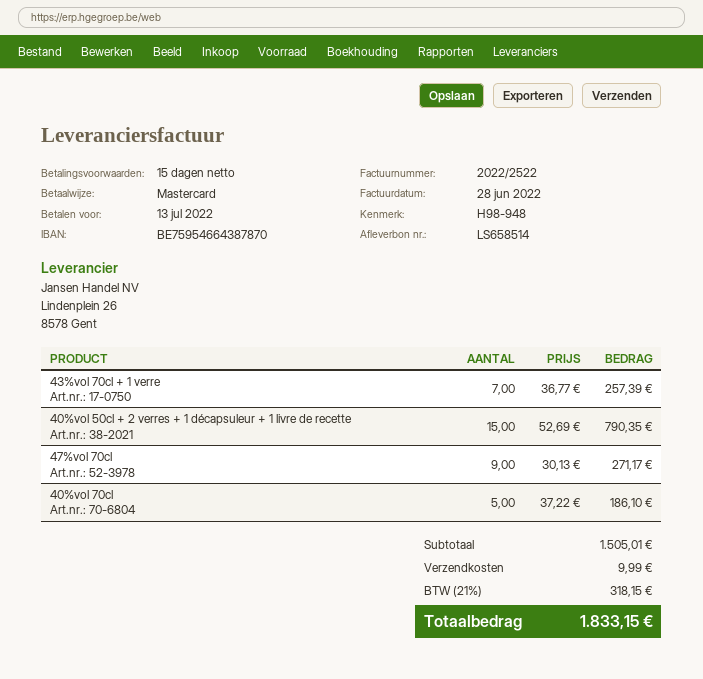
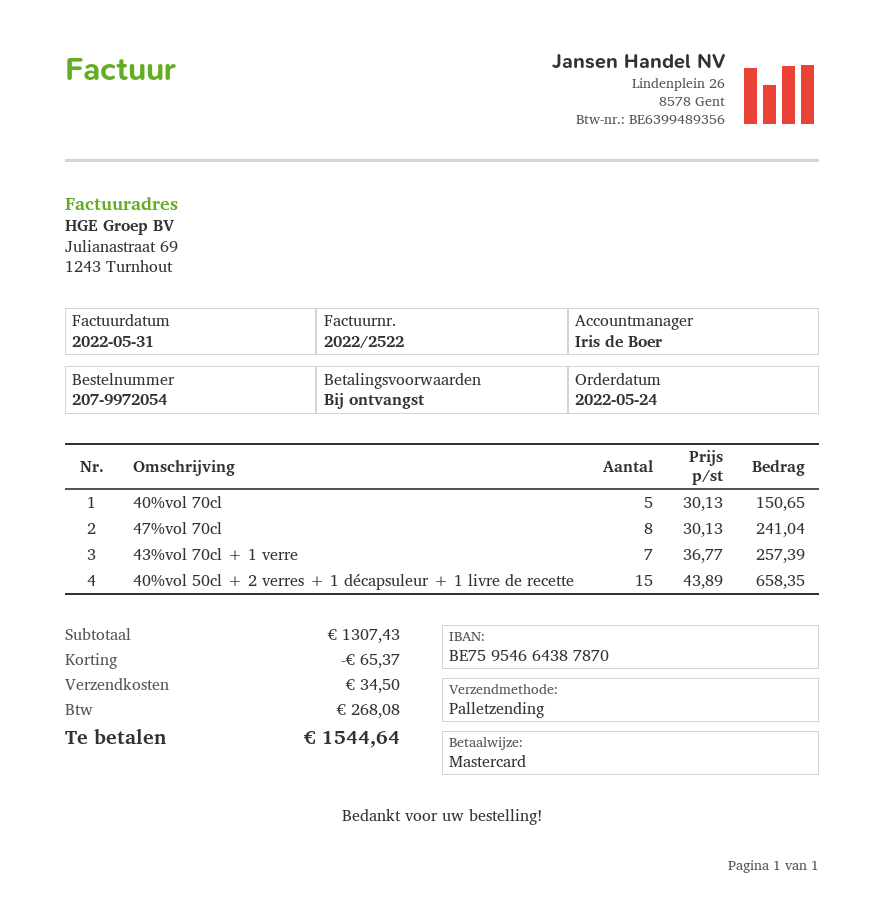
invoice date: 2022-06-28 -> 2022-05-31
payment terms: 15 days -> on receipt
40%vol 50cl + 2 verres + 1 décapsuleur + 1 livre de recette: 15 x 52.69 = 790.35 -> 15 x 43.89 = 658.35
47%vol 70cl: 9 x 30.13 = 271.17 -> 8 x 30.13 = 241.04
40%vol 70cl: 5 x 37.22 = 186.10 -> 5 x 30.13 = 150.65
subtotal: 1505.01 -> 1307.43
discount: none -> 65.37
shipping: 9.99 -> 34.50
tax: 318.15 -> 268.08
total: 1833.15 -> 1544.64

